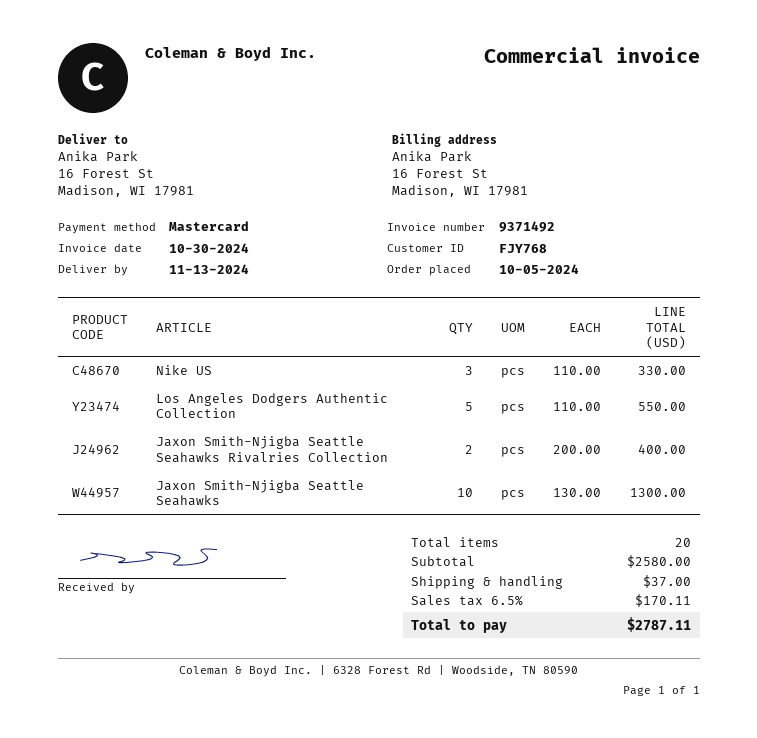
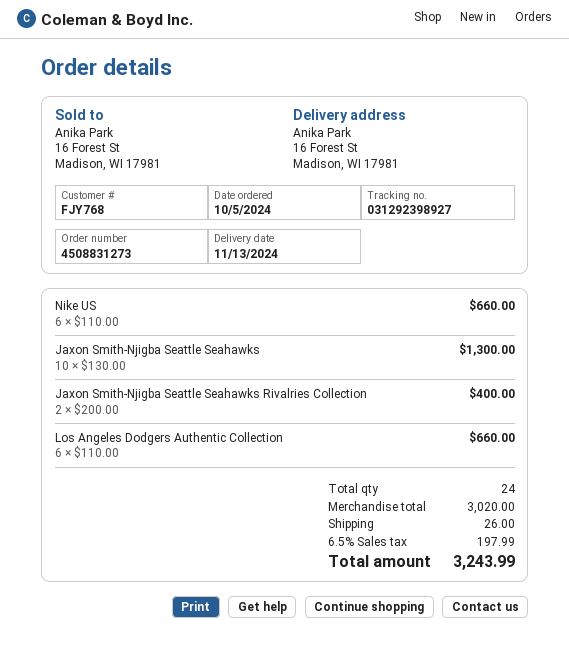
Nike US: 3 x 110.00 = 330.00 -> 6 x 110.00 = 660.00
Los Angeles Dodgers Authentic Collection: 5 x 110.00 = 550.00 -> 6 x 110.00 = 660.00
total quantity: 20 -> 24
subtotal: 2580.00 -> 3020.00
shipping: 37.00 -> 26.00
tax: 6.5% = 170.11 -> 6.5% = 197.99
total: 2787.11 -> 3243.99

